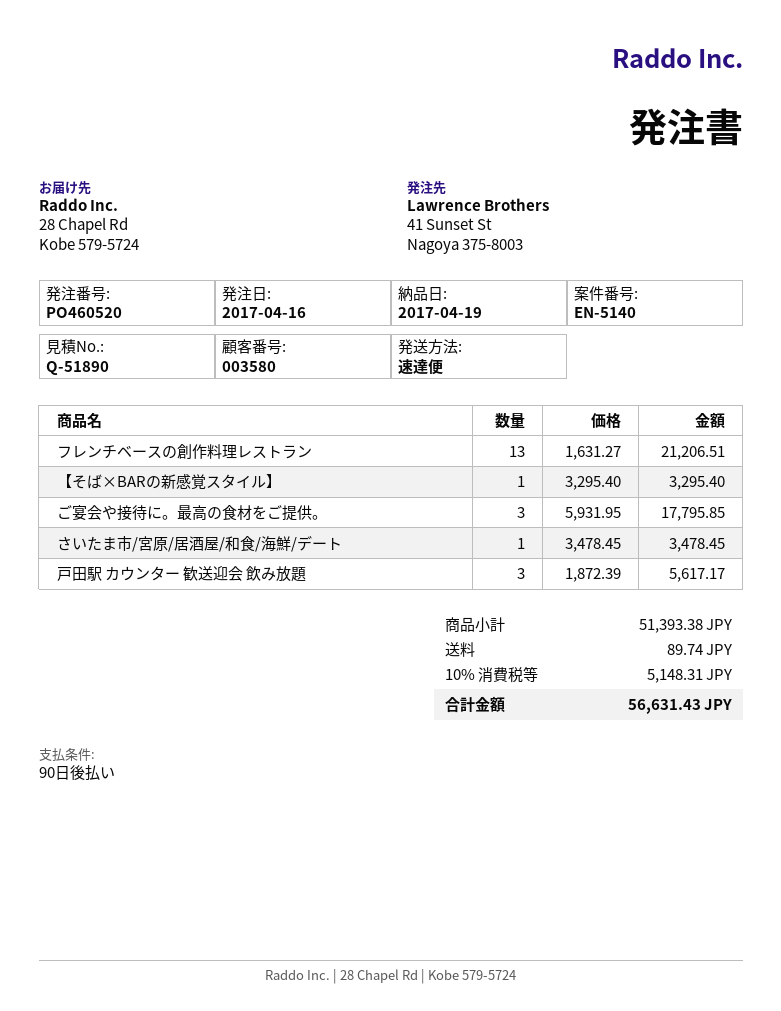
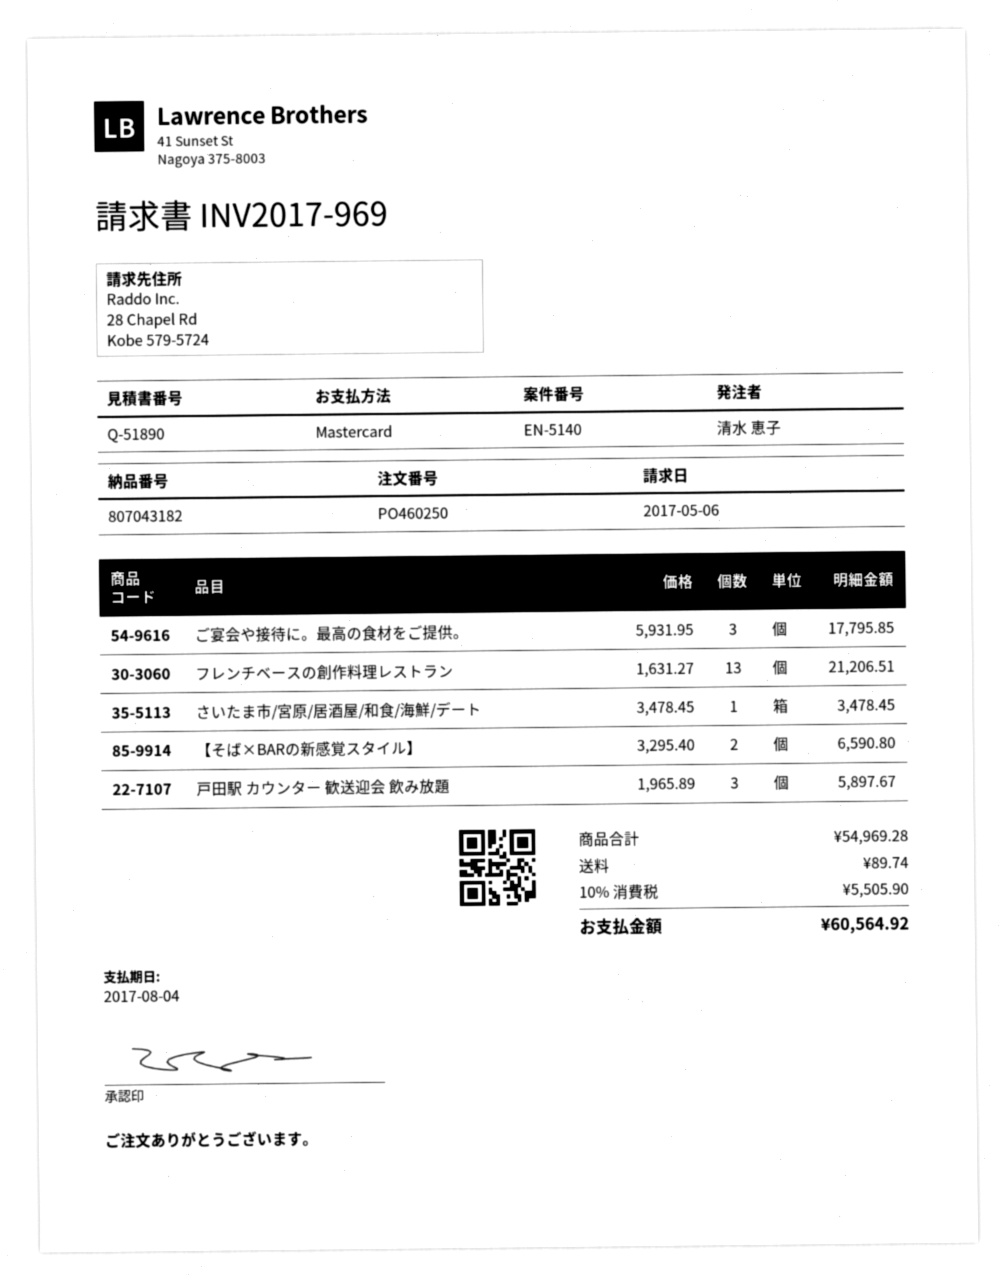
order number: PO460520 -> PO460250
【そば×BARの新感覚スタイル】: 1 x 3295.40 = 3295.40 -> 2 x 3295.40 = 6590.80
戸田駅 カウンター 歓送迎会 飲み放題: 3 x 1872.39 = 5617.17 -> 3 x 1965.89 = 5897.67
subtotal: 51393.38 -> 54969.28
tax: 10% = 5148.31 -> 10% = 5505.90
total: 56631.43 -> 60564.92

